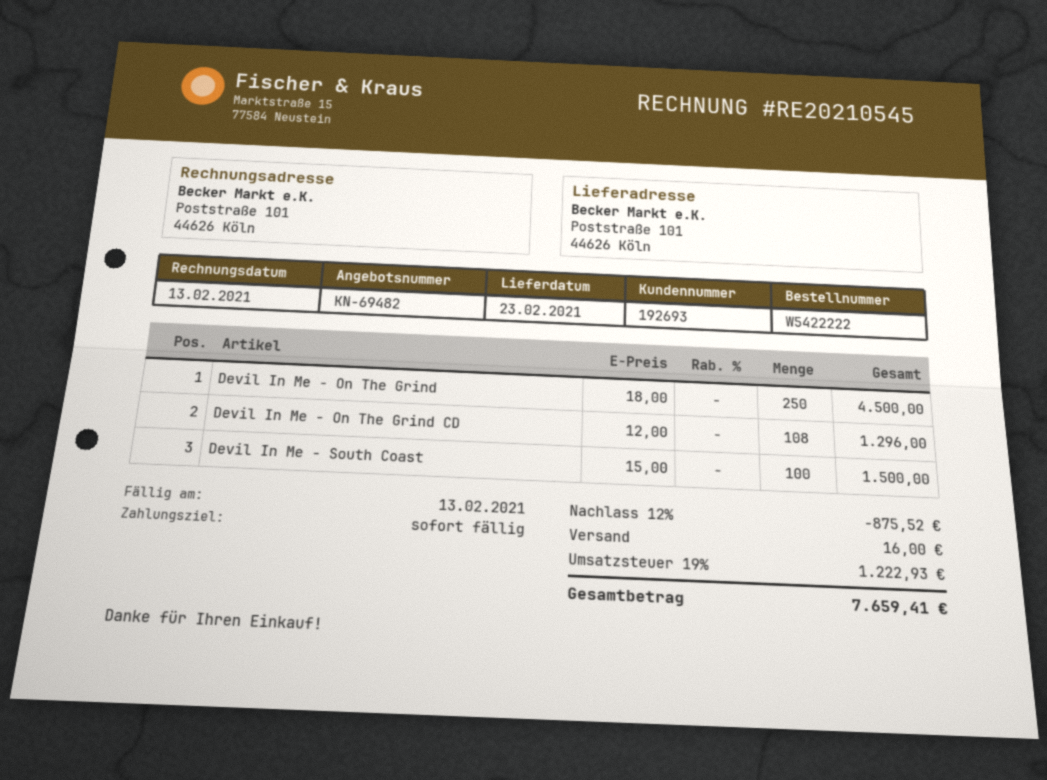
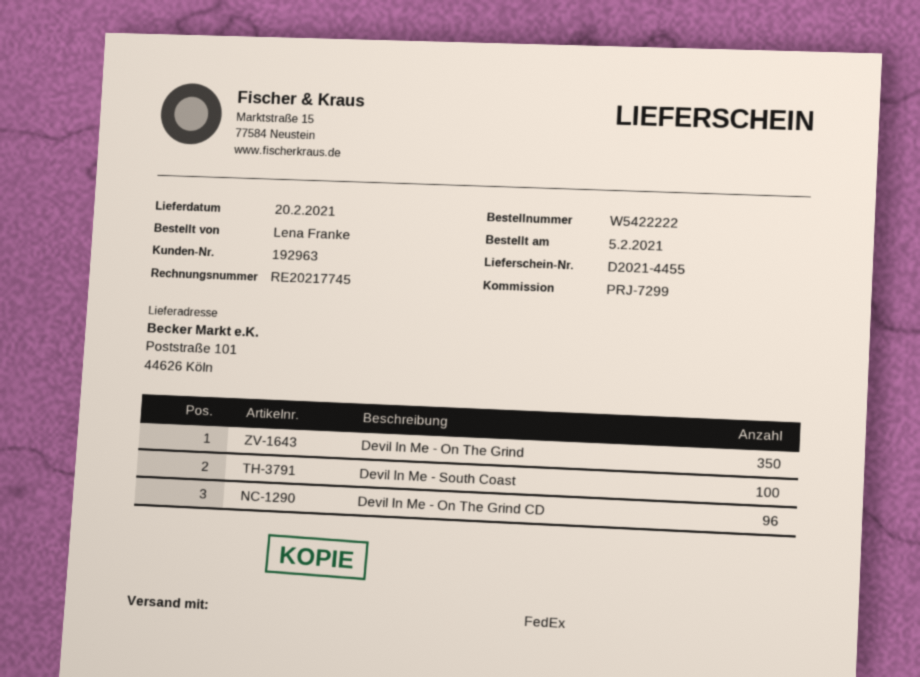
delivery date: 2021-02-23 -> 2021-02-20
invoice number: RE20210545 -> RE20217745
customer number: 192693 -> 192963
Devil In Me - On The Grind: 250 -> 350
Devil In Me - On The Grind CD: 108 -> 96

